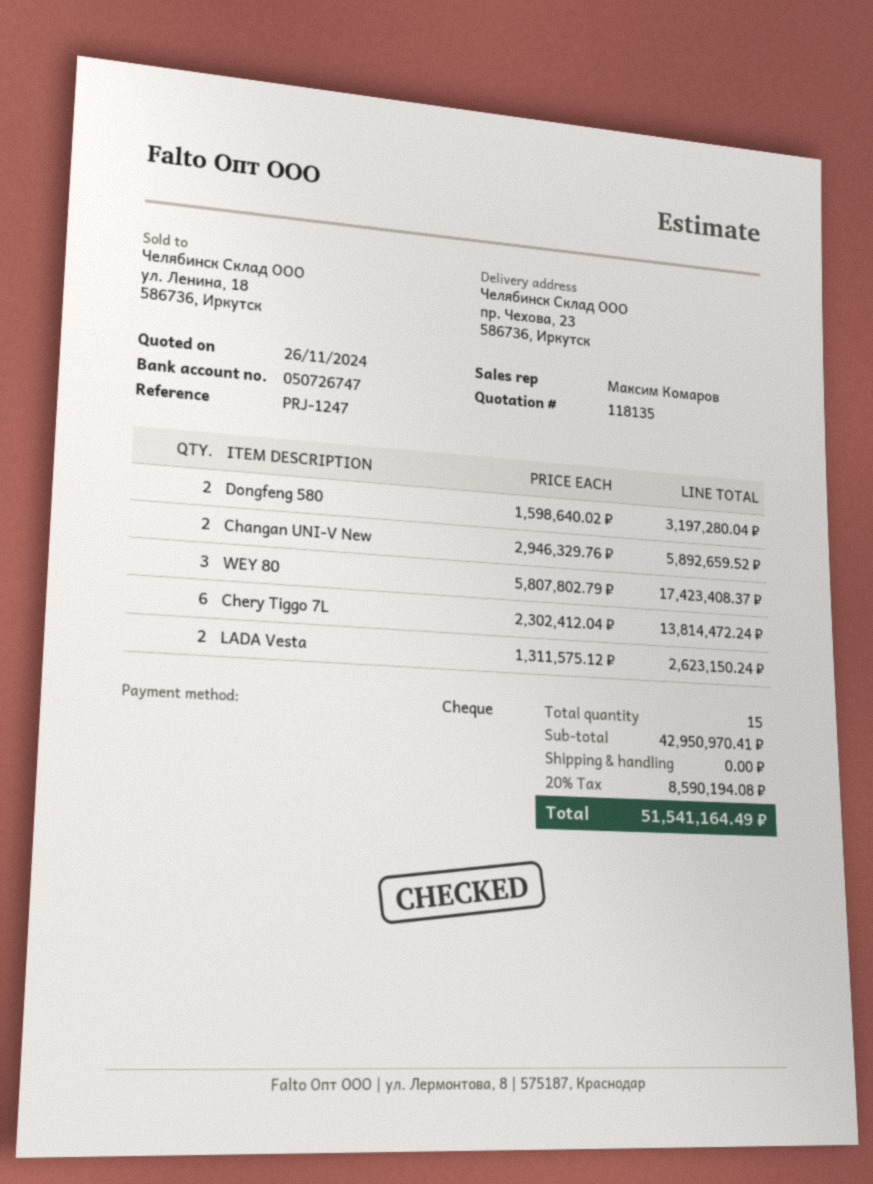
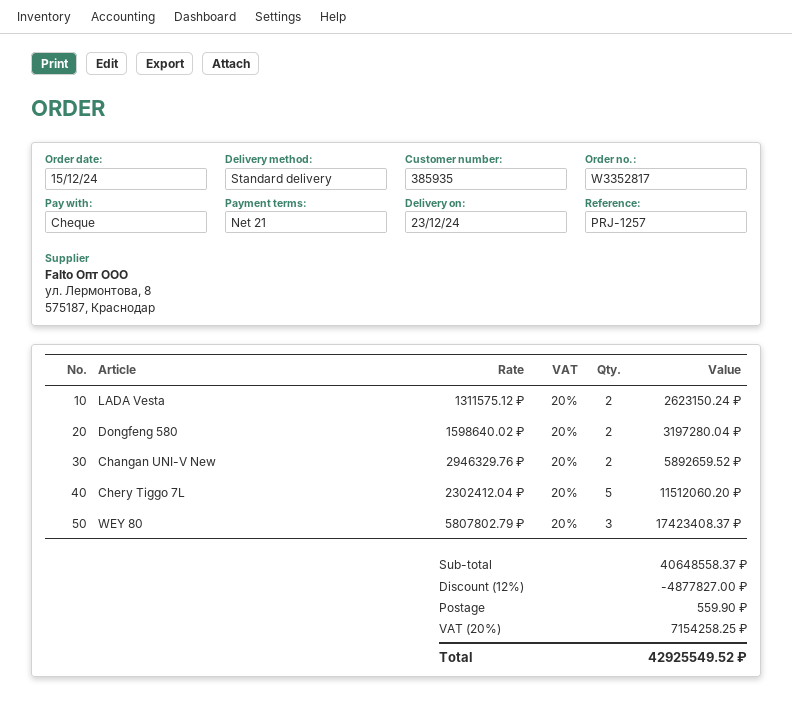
reference: PRJ-1247 -> PRJ-1257
Chery Tiggo 7L: 6 x 2302412.04 = 13814472.24 -> 5 x 2302412.04 = 11512060.20
subtotal: 42950970.41 -> 40648558.37
discount: none -> 12% = 4877827.00
shipping: 0.00 -> 559.90
tax: 20% = 8590194.08 -> 20% = 7154258.25
total: 51541164.49 -> 42925549.52

